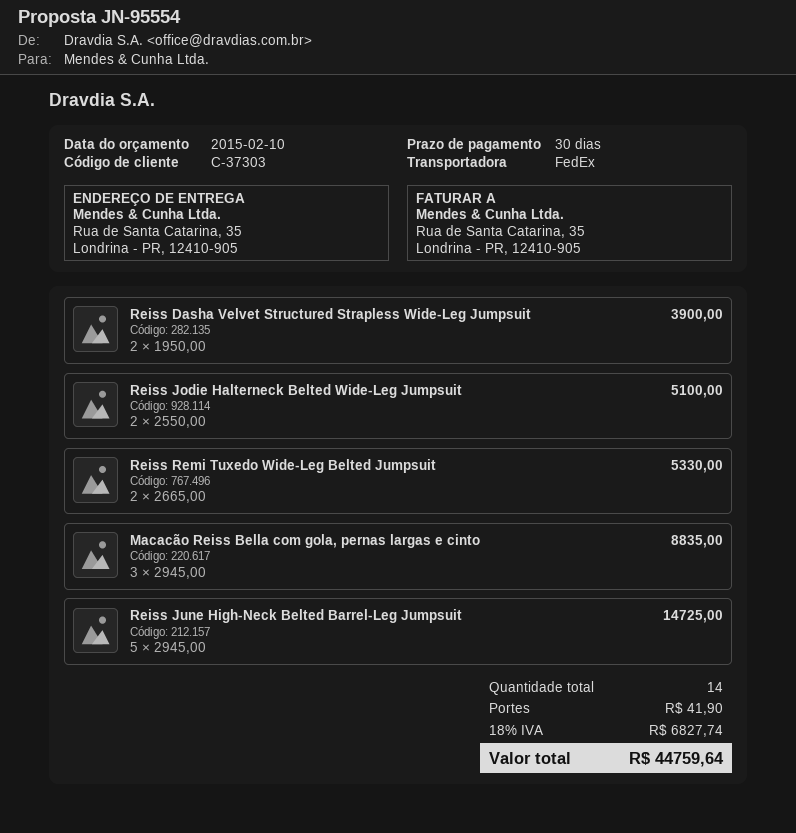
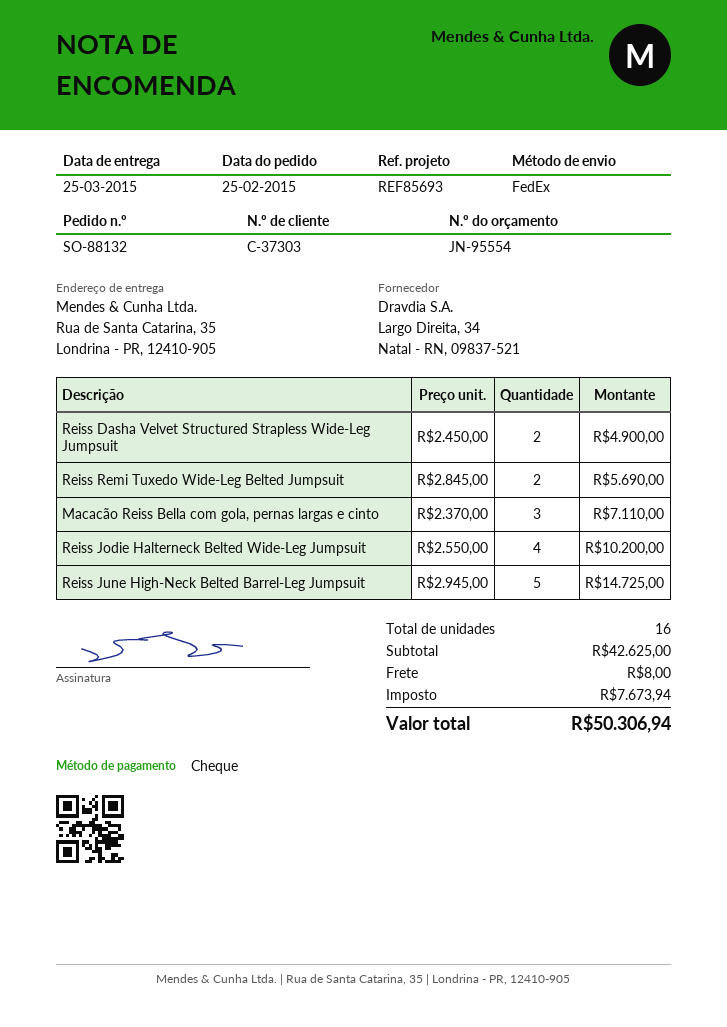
Reiss Dasha Velvet Structured Strapless Wide-Leg Jumpsuit: 2 x 1950.00 = 3900.00 -> 2 x 2450.00 = 4900.00
Reiss Jodie Halterneck Belted Wide-Leg Jumpsuit: 2 x 2550.00 = 5100.00 -> 4 x 2550.00 = 10200.00
Reiss Remi Tuxedo Wide-Leg Belted Jumpsuit: 2 x 2665.00 = 5330.00 -> 2 x 2845.00 = 5690.00
Macacão Reiss Bella com gola, pernas largas e cinto: 3 x 2945.00 = 8835.00 -> 3 x 2370.00 = 7110.00
total quantity: 14 -> 16
shipping: 41.90 -> 8.00
tax: 6827.74 -> 7673.94
total: 44759.64 -> 50306.94

